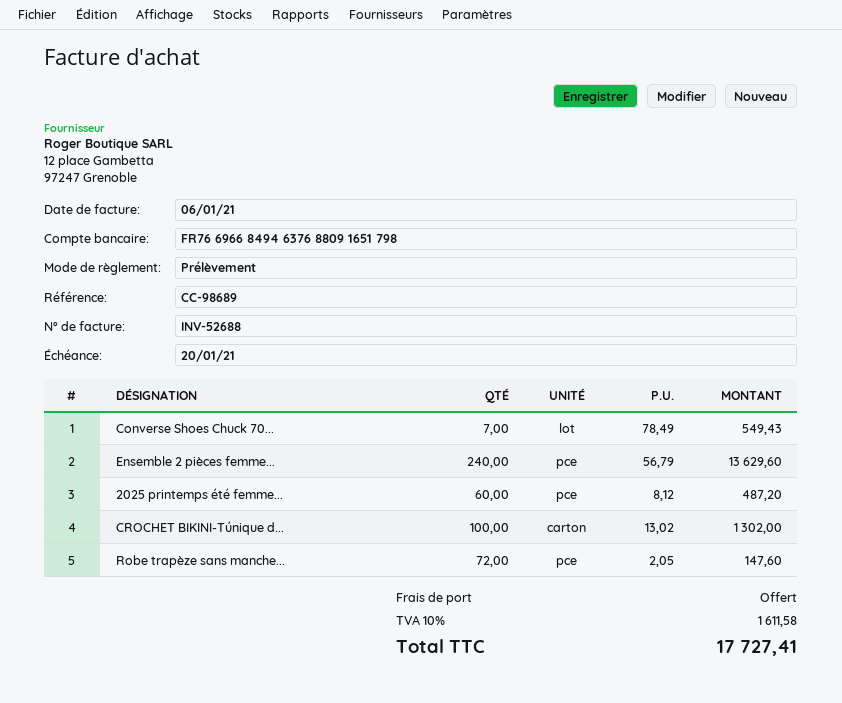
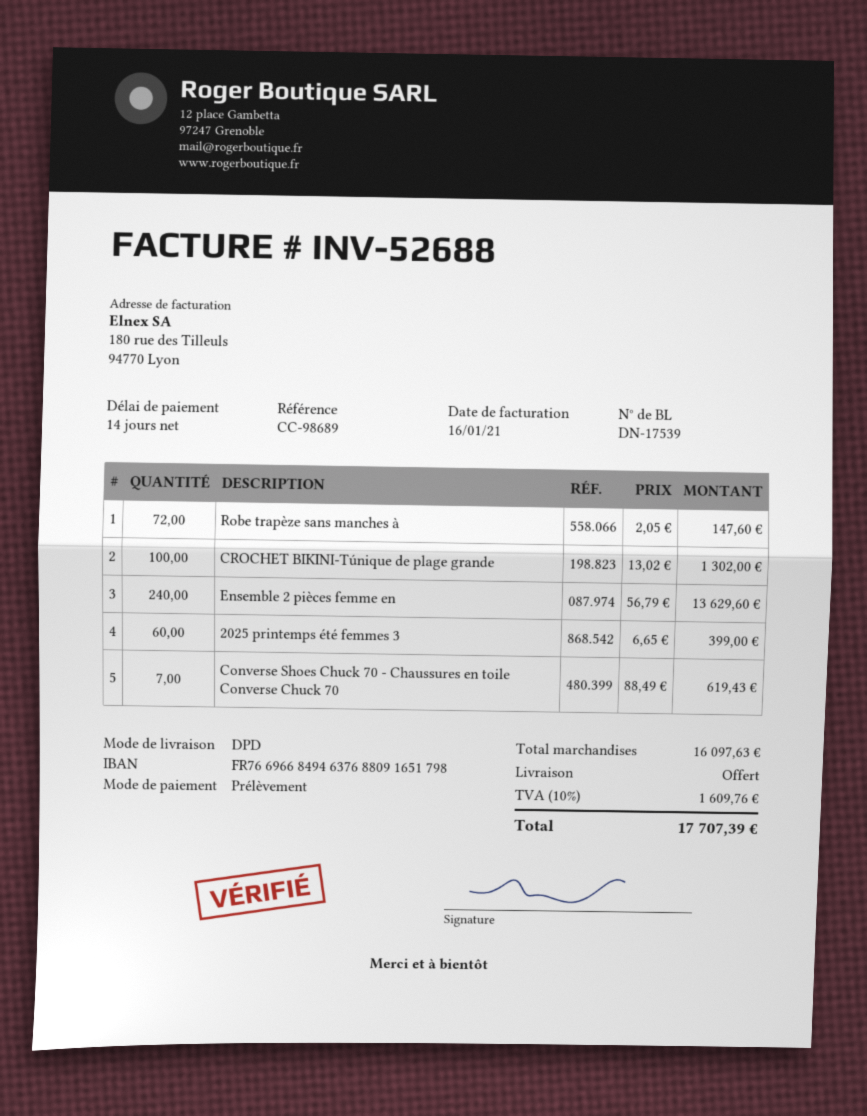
invoice date: 2021-01-06 -> 2021-01-16
Converse Shoes Chuck 70...: 7 x 78.49 = 549.43 -> 7 x 88.49 = 619.43
2025 printemps été femme...: 60 x 8.12 = 487.20 -> 60 x 6.65 = 399.00
tax: 10% = 1611.58 -> 10% = 1609.76
total: 17727.41 -> 17707.39

